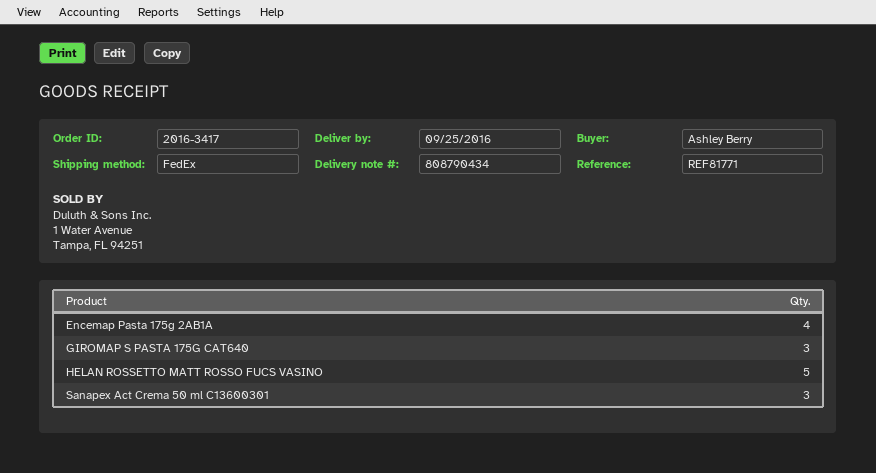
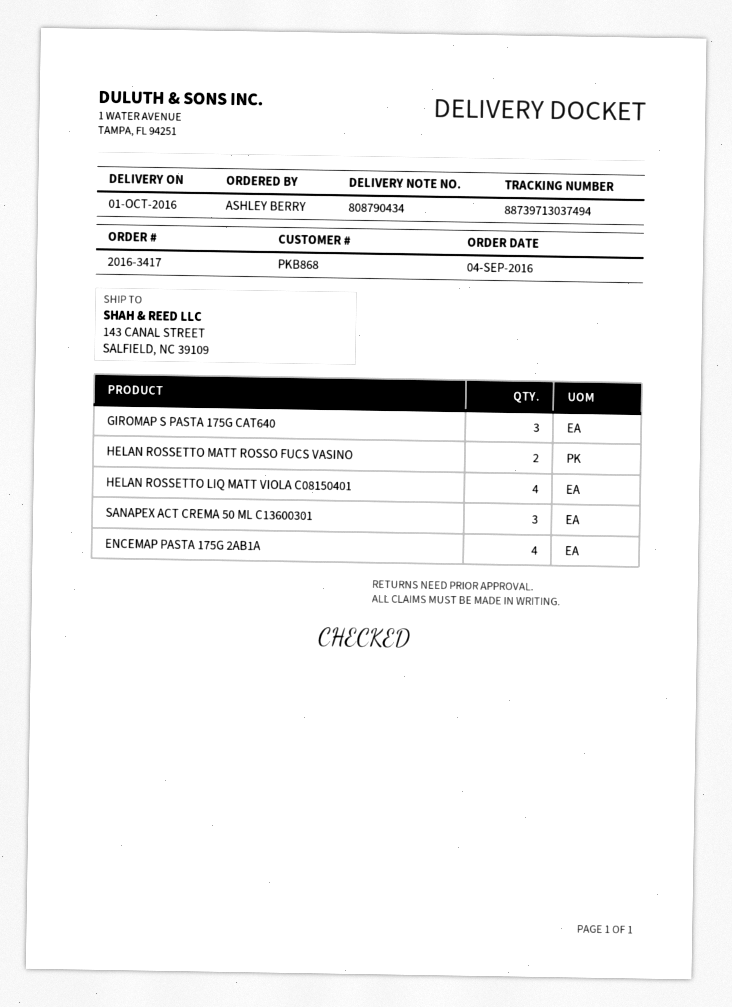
delivery date: 2016-09-25 -> 2016-10-01
HELAN ROSSETTO MATT ROSSO FUCS VASINO: 5 -> 2
HELAN ROSSETTO LIQ MATT VIOLA C08150401: none -> 4

